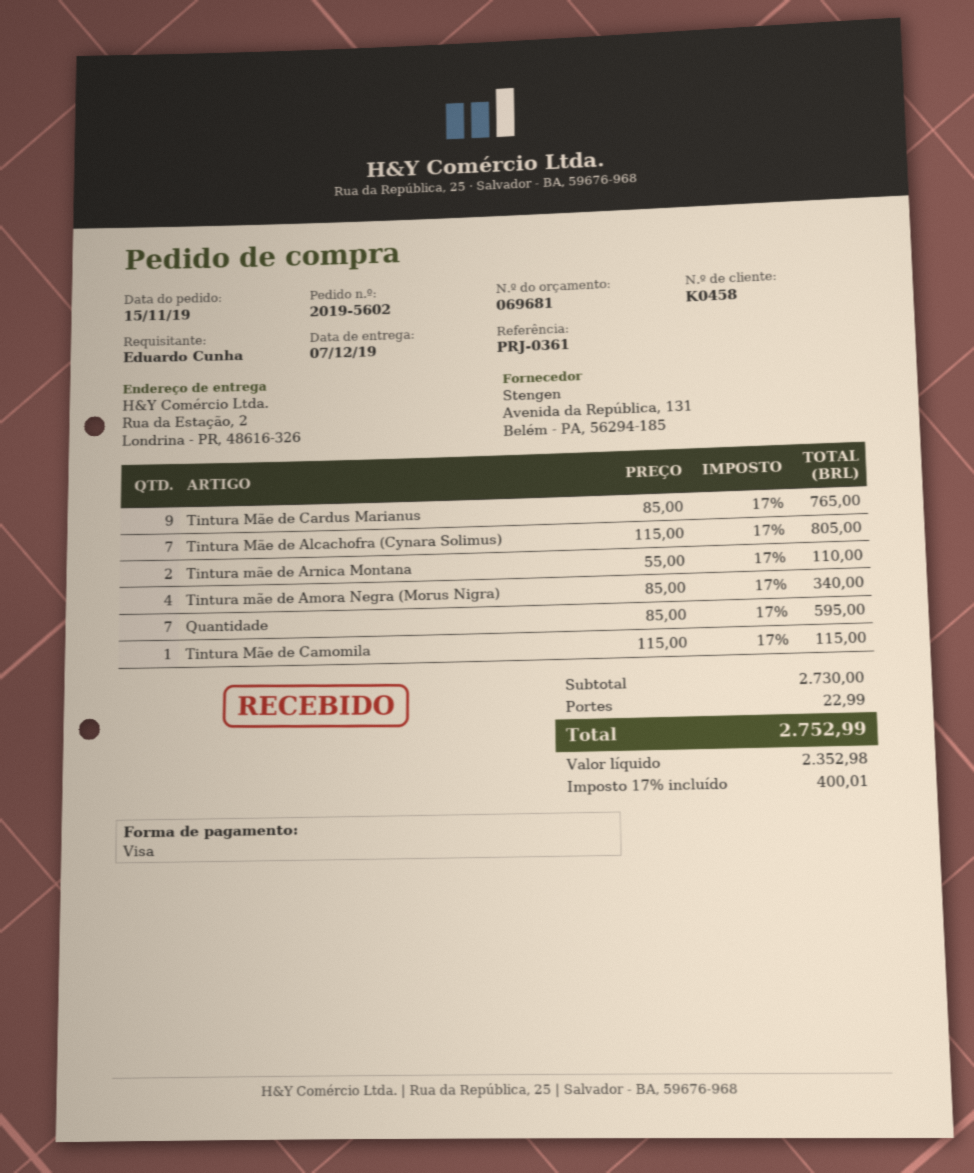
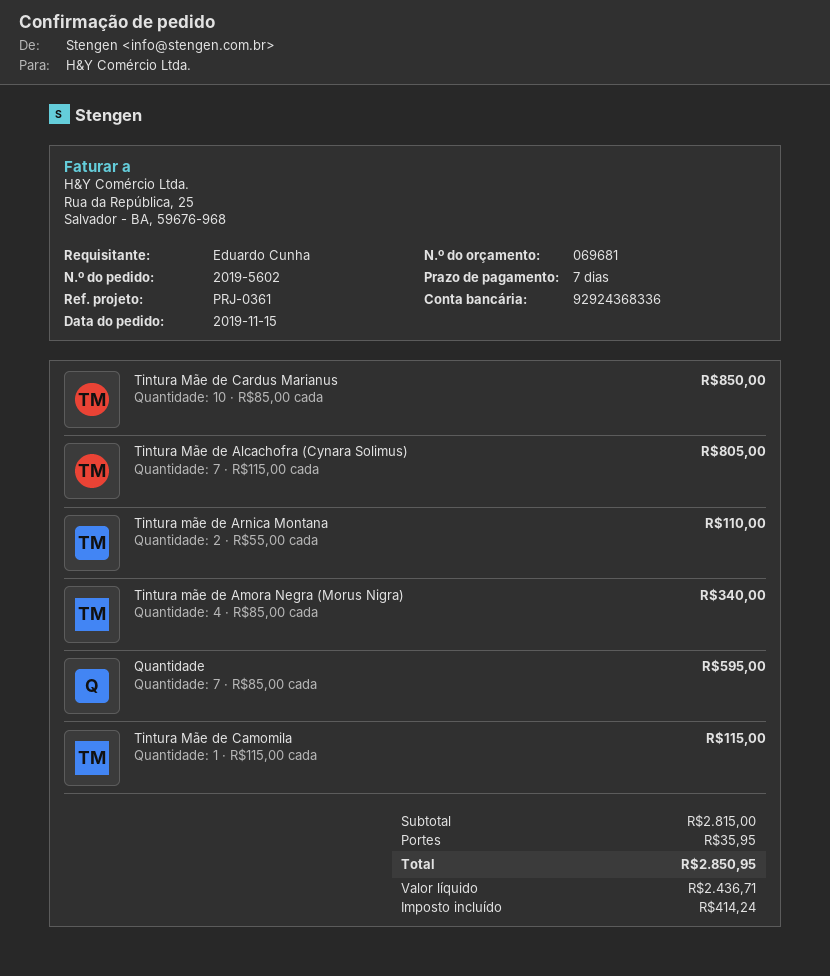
Tintura Mãe de Cardus Marianus: 9 x 85.00 = 765.00 -> 10 x 85.00 = 850.00
subtotal: 2730.00 -> 2815.00
shipping: 22.99 -> 35.95
net: 2352.98 -> 2436.71
tax: 400.01 -> 414.24
total: 2752.99 -> 2850.95

